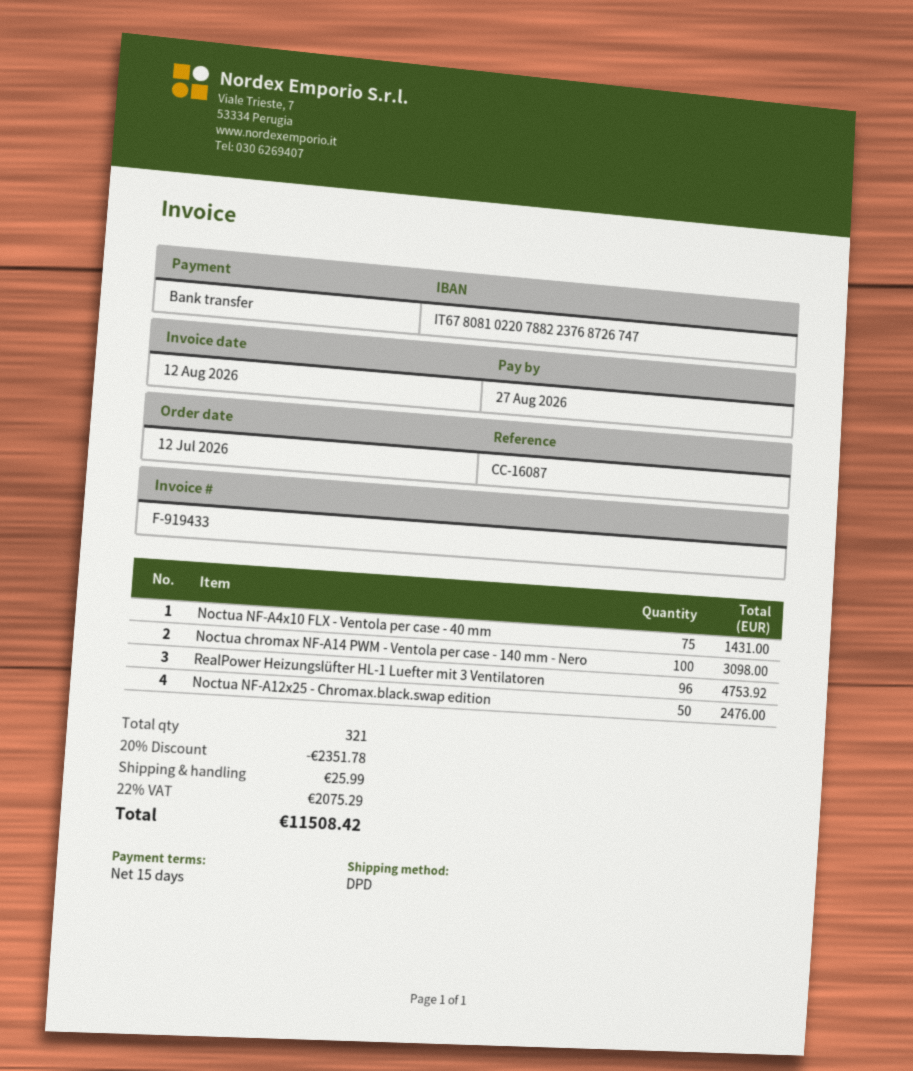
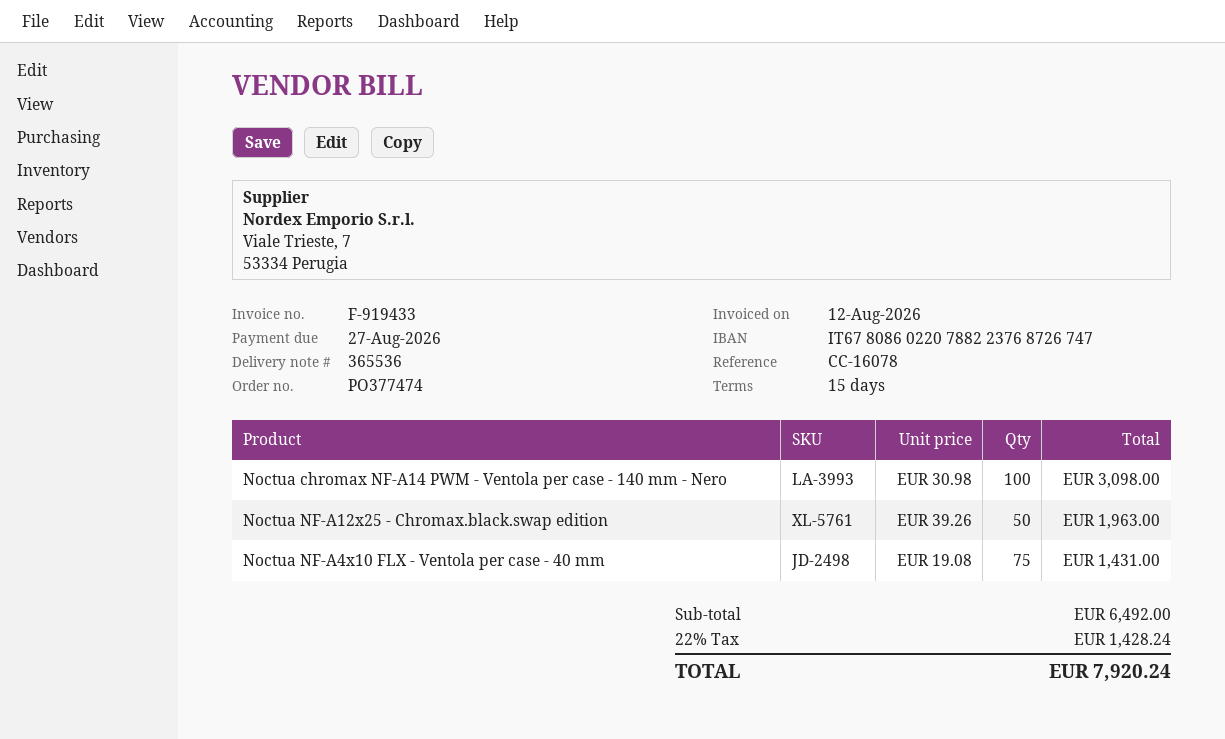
reference: CC-16087 -> CC-16078
bank account: IT6780810220788223768726747 -> IT6780860220788223768726747
RealPower Heizungslüfter HL-1 Luefter mit 3 Ventilatoren: 96 for 4753.92 -> none
Noctua NF-A12x25 - Chromax.black.swap edition: 50 for 2476.00 -> 50 for 1963.00
discount: 20% = 2351.78 -> none
shipping: 25.99 -> none
tax: 22% = 2075.29 -> 22% = 1428.24
total: 11508.42 -> 7920.24

